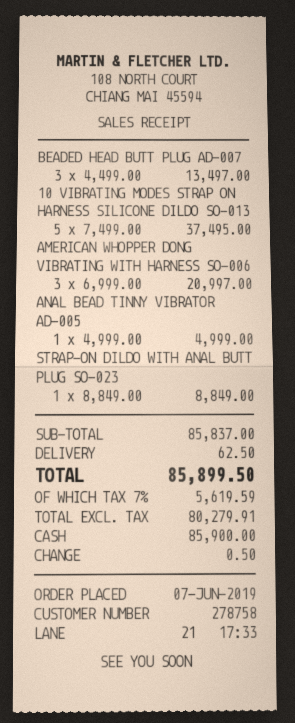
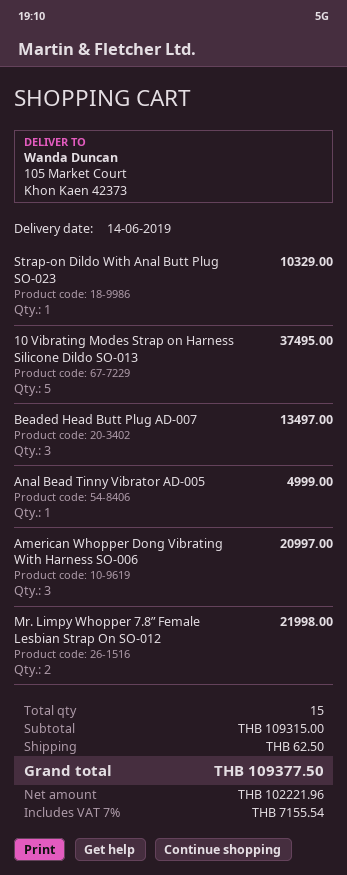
STRAP-ON DILDO WITH ANAL BUTT PLUG SO-023: 1 for 8849.00 -> 1 for 10329.00
Mr. Limpy Whopper 7.8” Female Lesbian Strap On SO-012: none -> 2 for 21998.00
subtotal: 85837.00 -> 109315.00
net: 80279.91 -> 102221.96
tax: 7% = 5619.59 -> 7% = 7155.54
total: 85899.50 -> 109377.50

